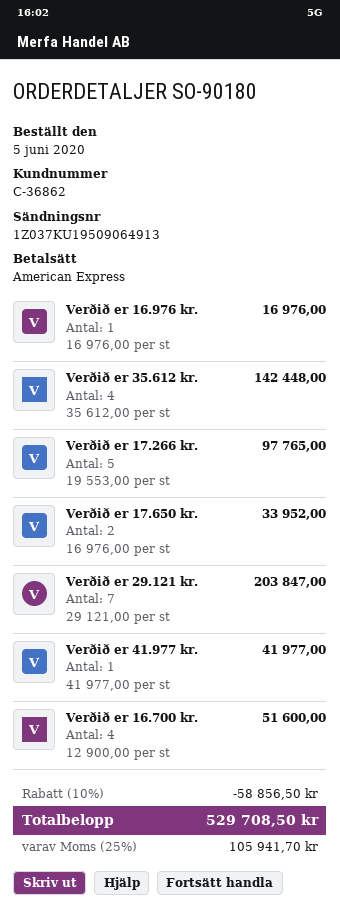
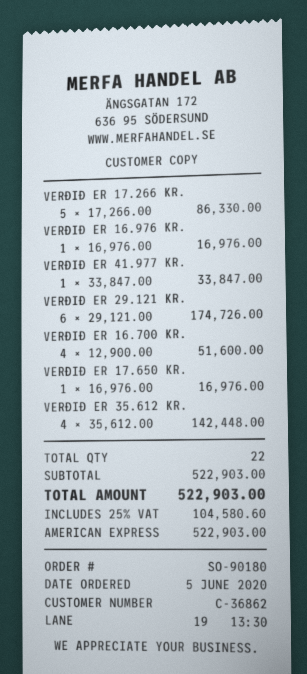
Verðið er 17.266 kr.: 5 x 19553.00 = 97765.00 -> 5 x 17266.00 = 86330.00
Verðið er 17.650 kr.: 2 x 16976.00 = 33952.00 -> 1 x 16976.00 = 16976.00
Verðið er 29.121 kr.: 7 x 29121.00 = 203847.00 -> 6 x 29121.00 = 174726.00
Verðið er 41.977 kr.: 1 x 41977.00 = 41977.00 -> 1 x 33847.00 = 33847.00
discount: 10% = 58856.50 -> none
tax: 25% = 105941.70 -> 25% = 104580.60
total: 529708.50 -> 522903.00

